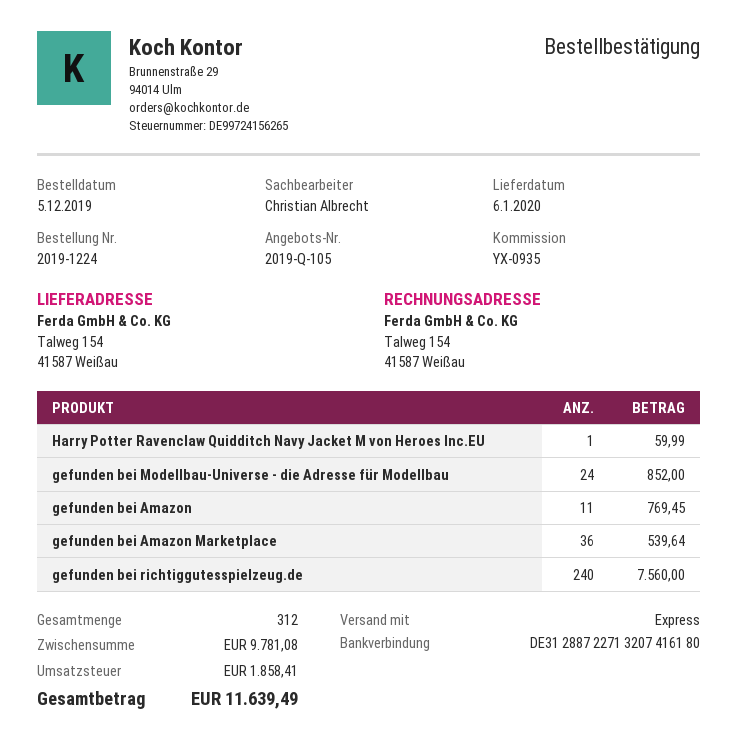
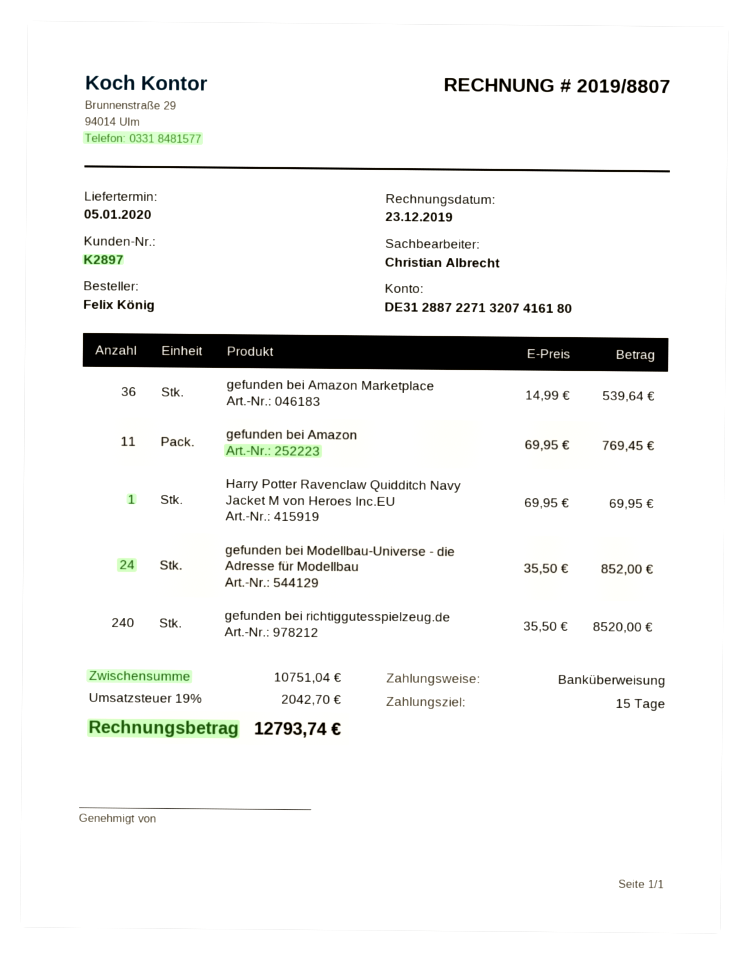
delivery date: 2020-01-06 -> 2020-01-05
Harry Potter Ravenclaw Quidditch Navy Jacket M von Heroes Inc.EU: 1 for 59.99 -> 1 for 69.95
gefunden bei richtiggutesspielzeug.de: 240 for 7560.00 -> 240 for 8520.00
subtotal: 9781.08 -> 10751.04
tax: 1858.41 -> 2042.70
total: 11639.49 -> 12793.74

